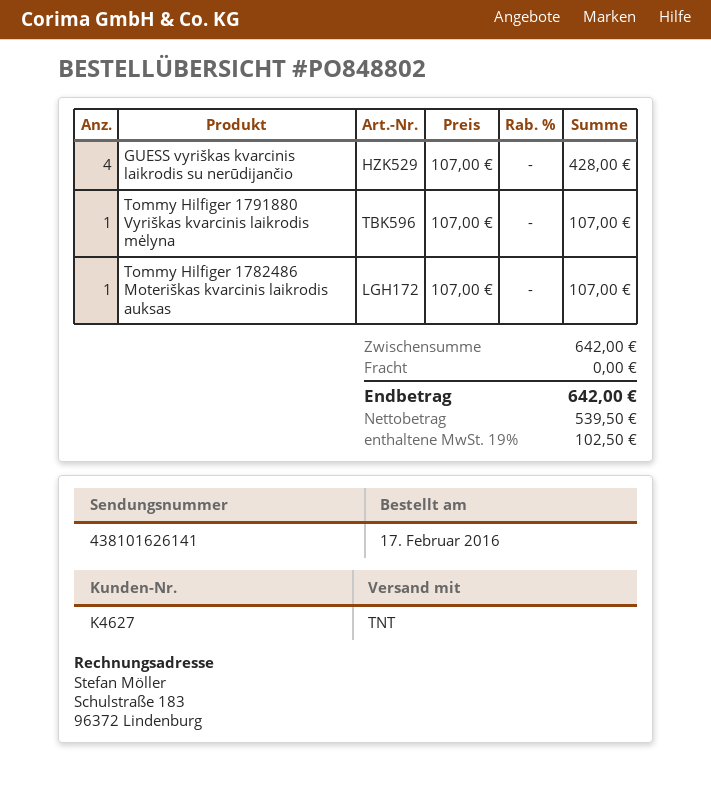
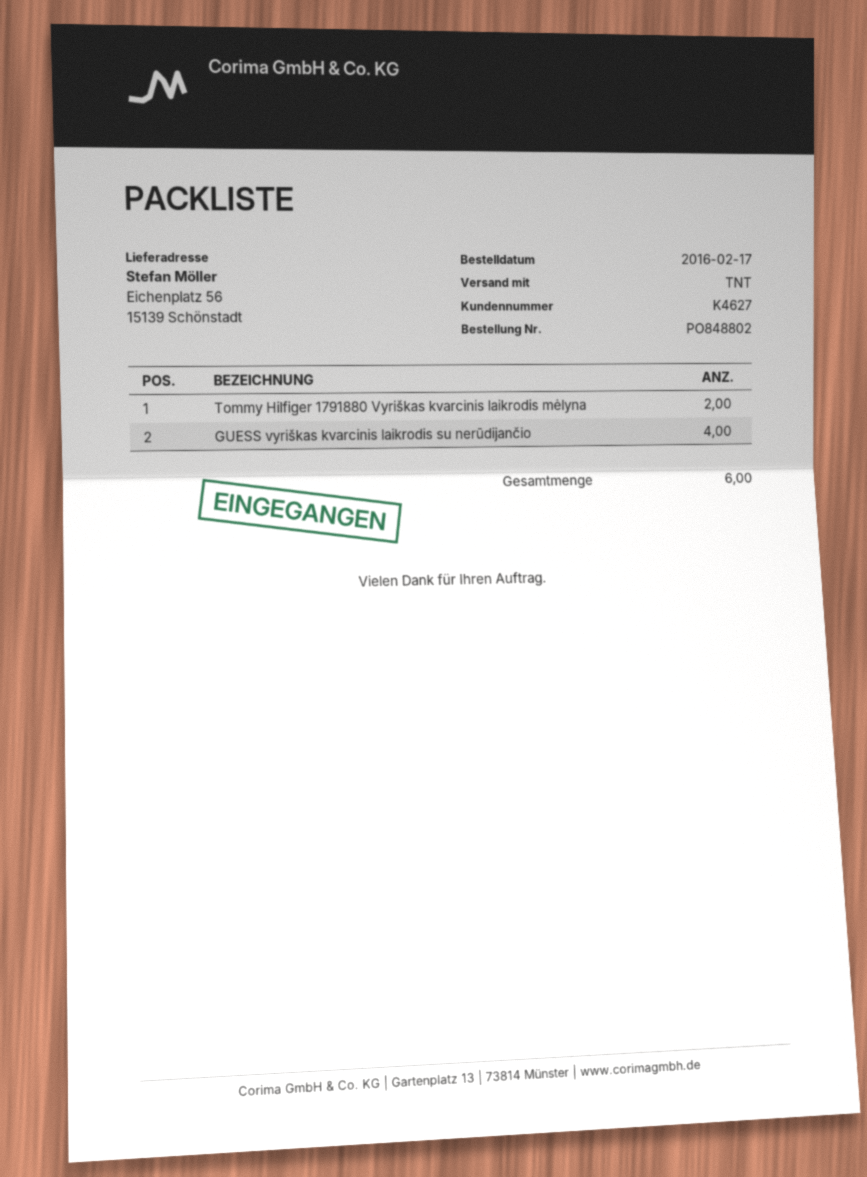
Tommy Hilfiger 1791880 Vyriškas kvarcinis laikrodis mėlyna: 1 -> 2
Tommy Hilfiger 1782486 Moteriškas kvarcinis laikrodis auksas: 1 -> none

